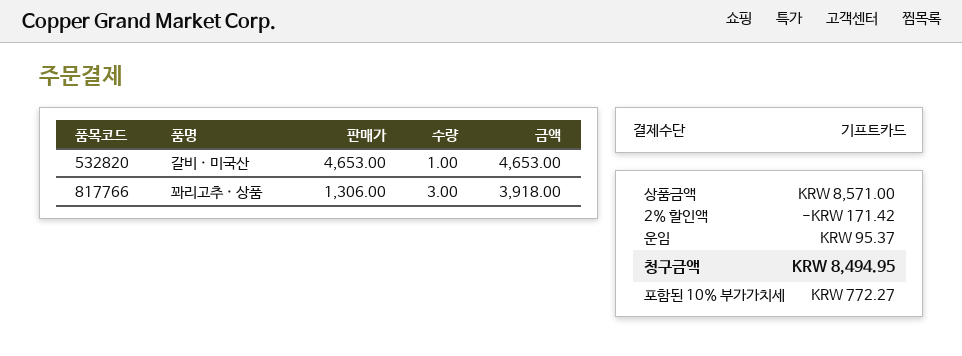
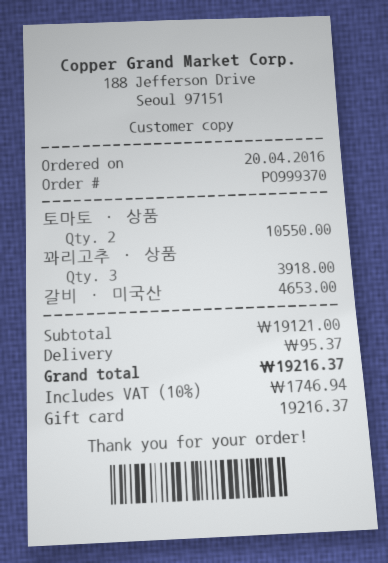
토마토 · 상품: none -> 2 for 10550.00
subtotal: 8571.00 -> 19121.00
discount: 2% = 171.42 -> none
tax: 10% = 772.27 -> 10% = 1746.94
total: 8494.95 -> 19216.37

